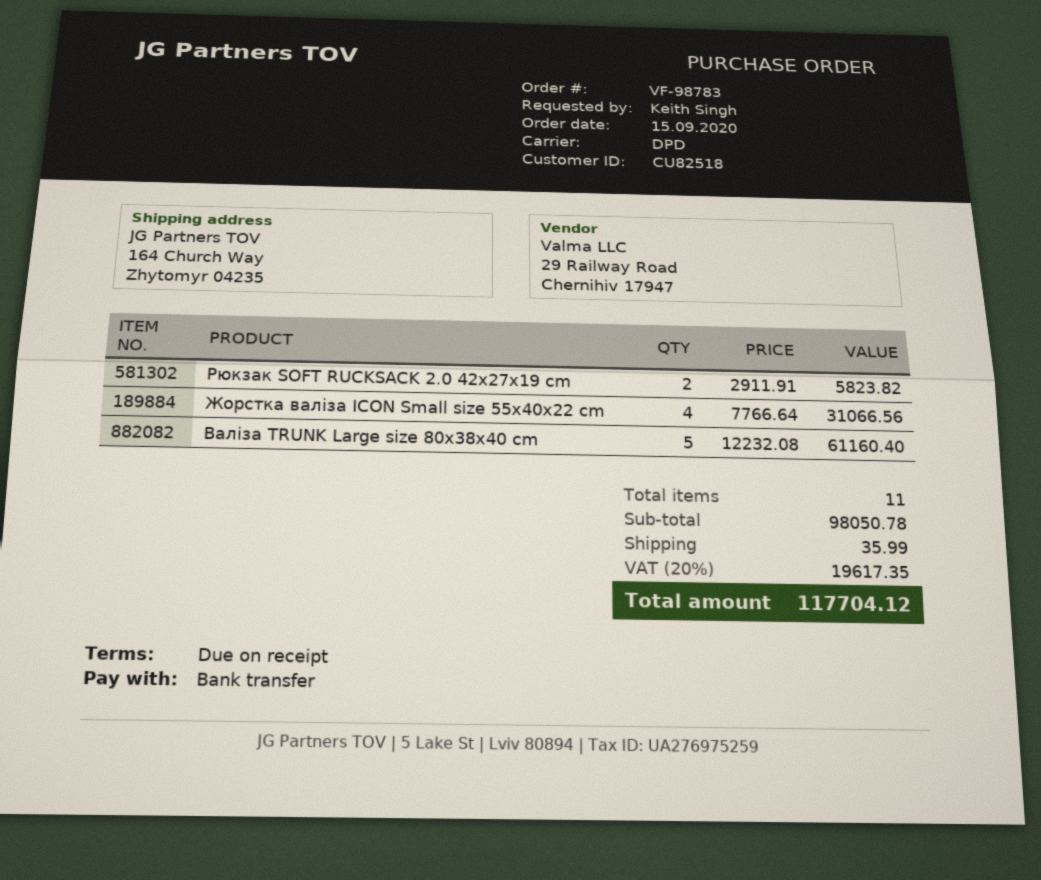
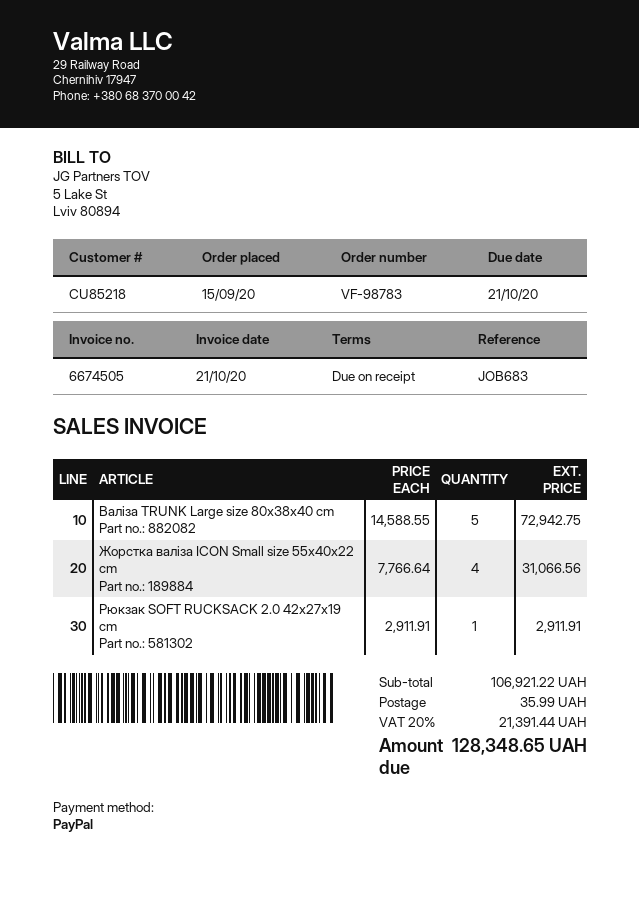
customer number: CU82518 -> CU85218
payment method: bank transfer -> PayPal
Рюкзак SOFT RUCKSACK 2.0 42x27x19 cm: 2 x 2911.91 = 5823.82 -> 1 x 2911.91 = 2911.91
Валіза TRUNK Large size 80x38x40 cm: 5 x 12232.08 = 61160.40 -> 5 x 14588.55 = 72942.75
subtotal: 98050.78 -> 106921.22
tax: 20% = 19617.35 -> 20% = 21391.44
total: 117704.12 -> 128348.65

